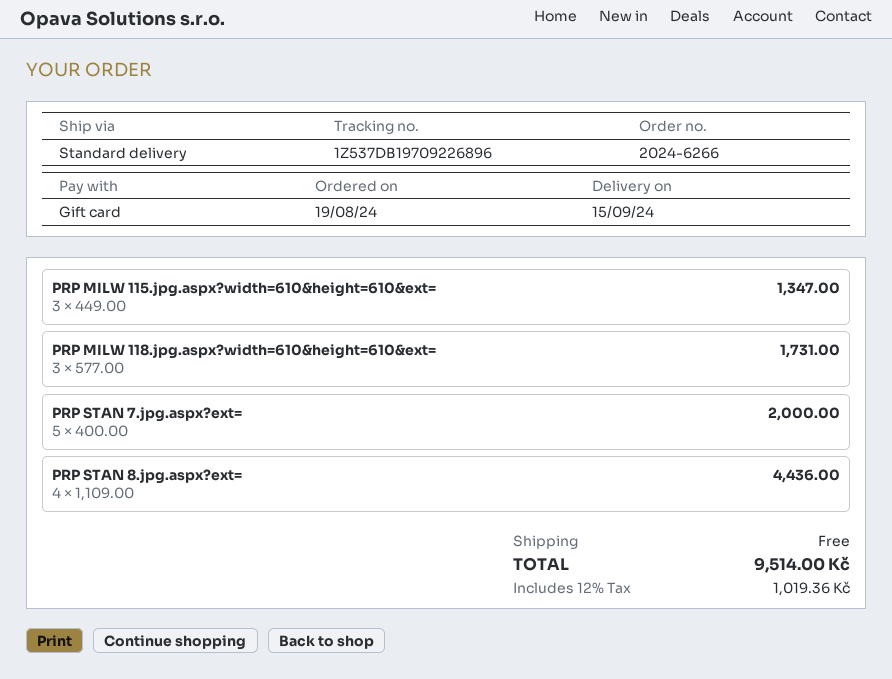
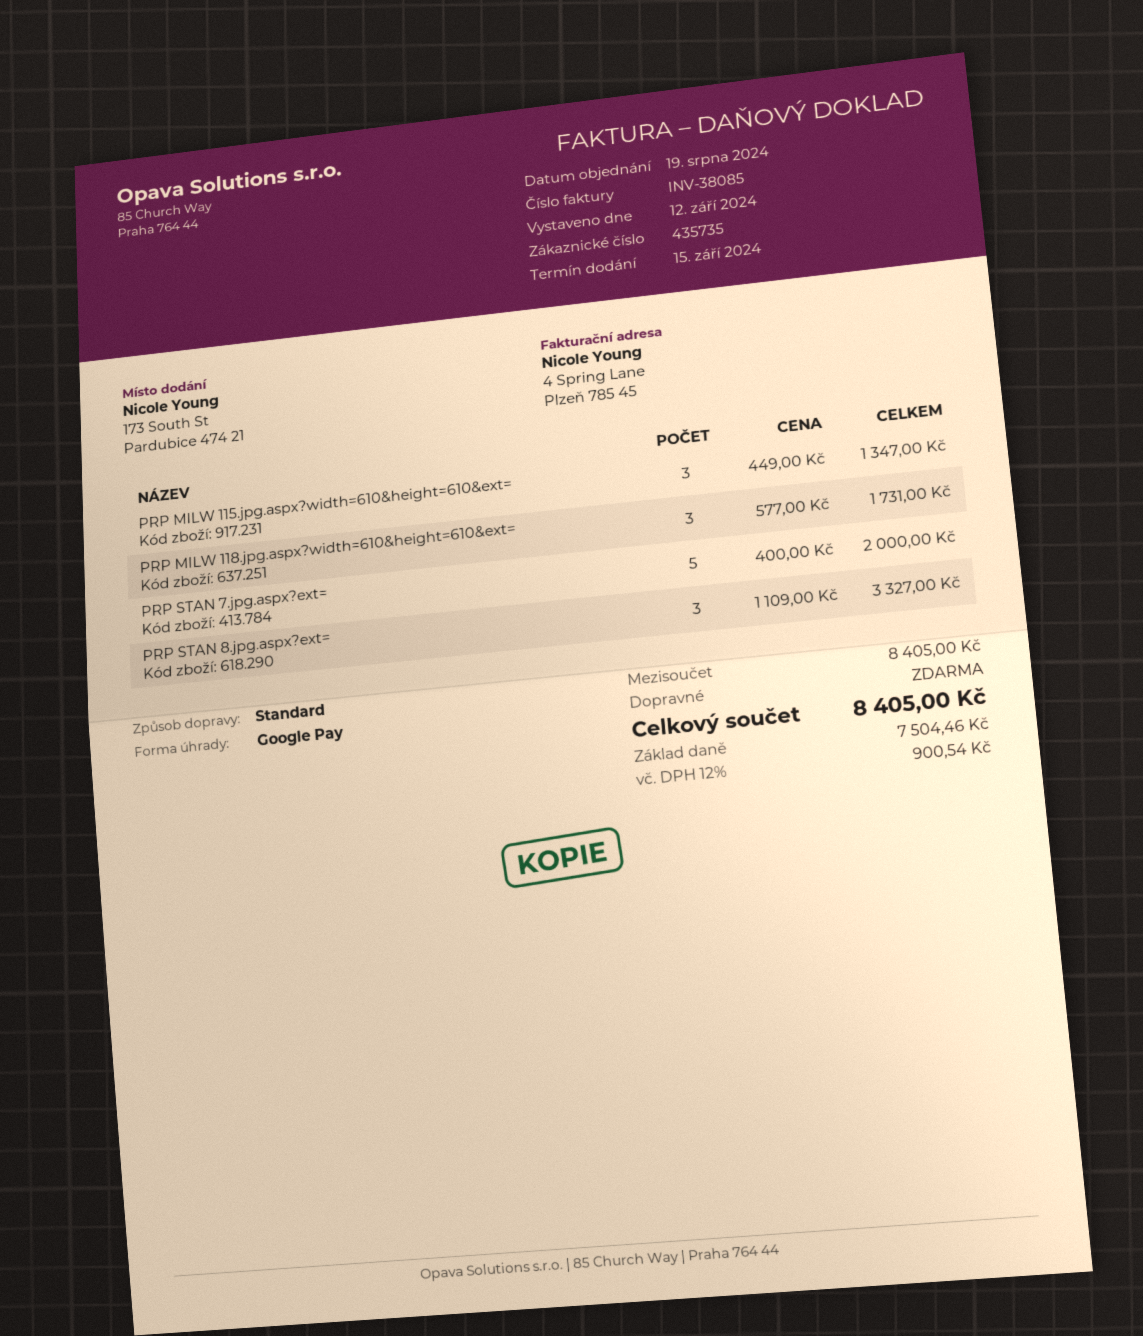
payment method: gift card -> Google Pay
PRP STAN 8.jpg.aspx?ext=: 4 x 1109.00 = 4436.00 -> 3 x 1109.00 = 3327.00
tax: 12% = 1019.36 -> 12% = 900.54
total: 9514.00 -> 8405.00

